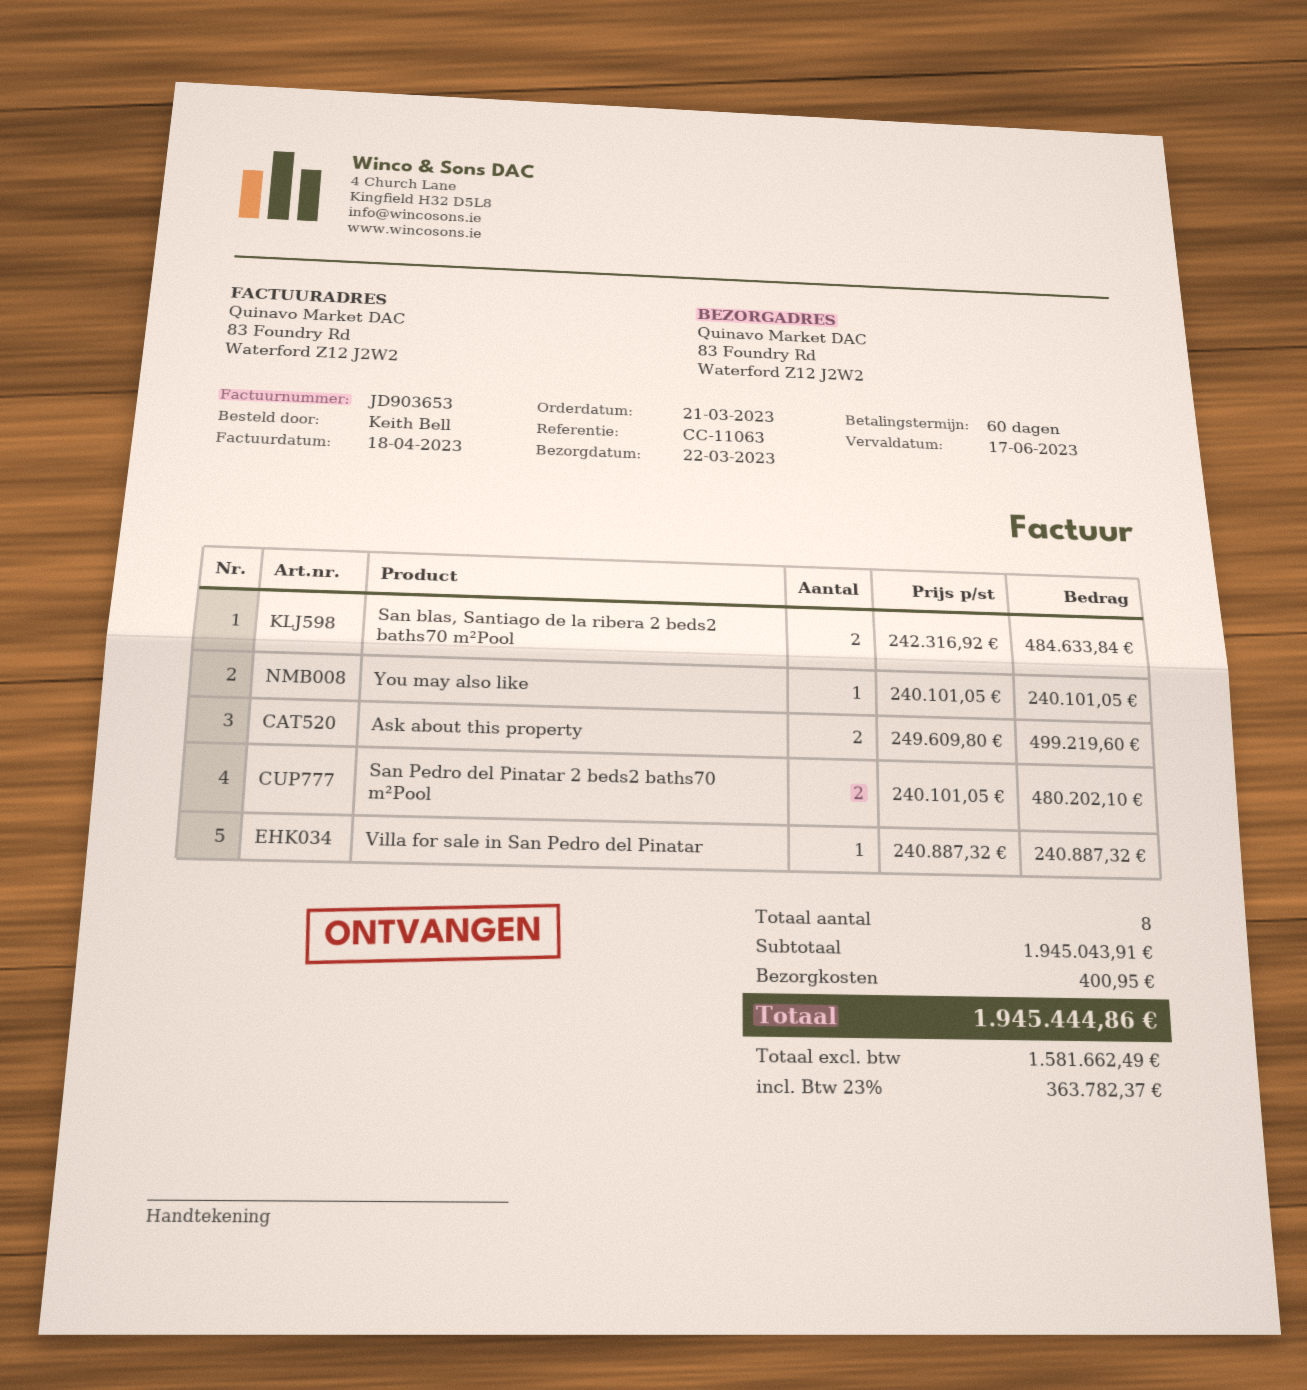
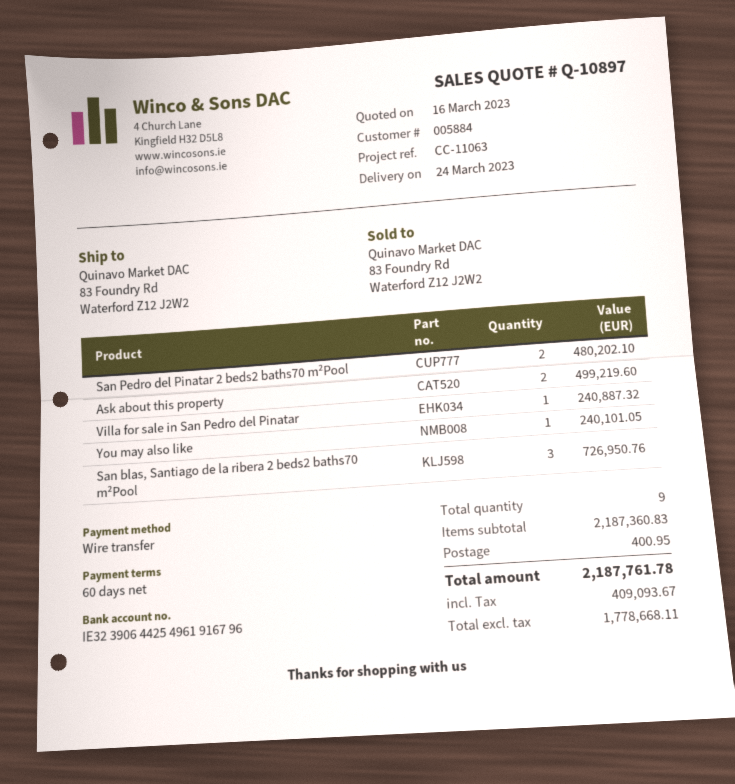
delivery date: 2023-03-22 -> 2023-03-24
San blas, Santiago de la ribera 2 beds2 baths70 m²Pool: 2 for 484633.84 -> 3 for 726950.76
total quantity: 8 -> 9
subtotal: 1945043.91 -> 2187360.83
net: 1581662.49 -> 1778668.11
tax: 363782.37 -> 409093.67
total: 1945444.86 -> 2187761.78

